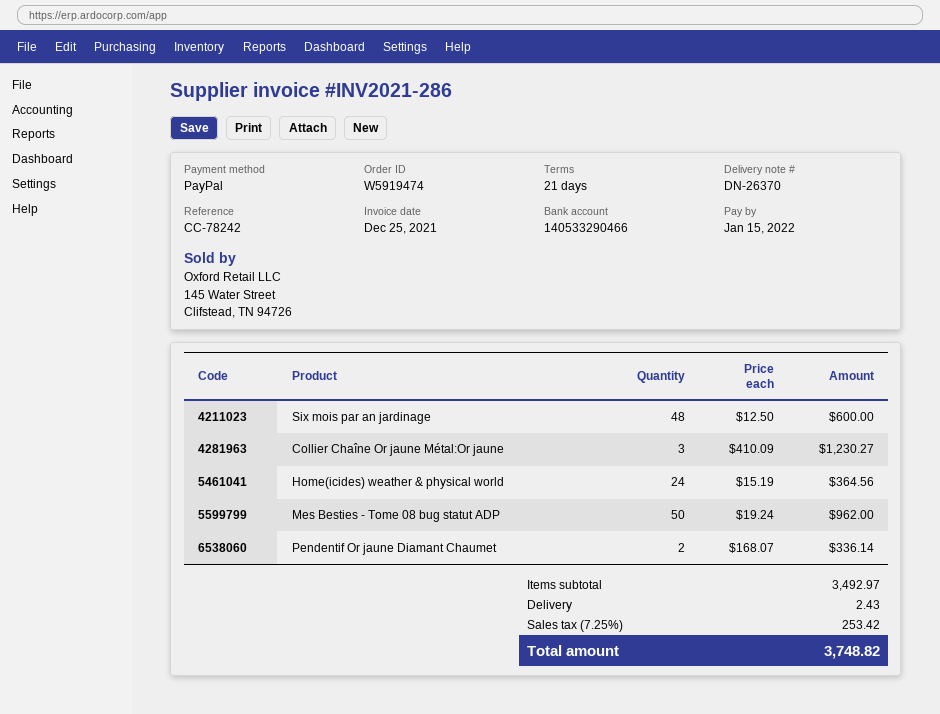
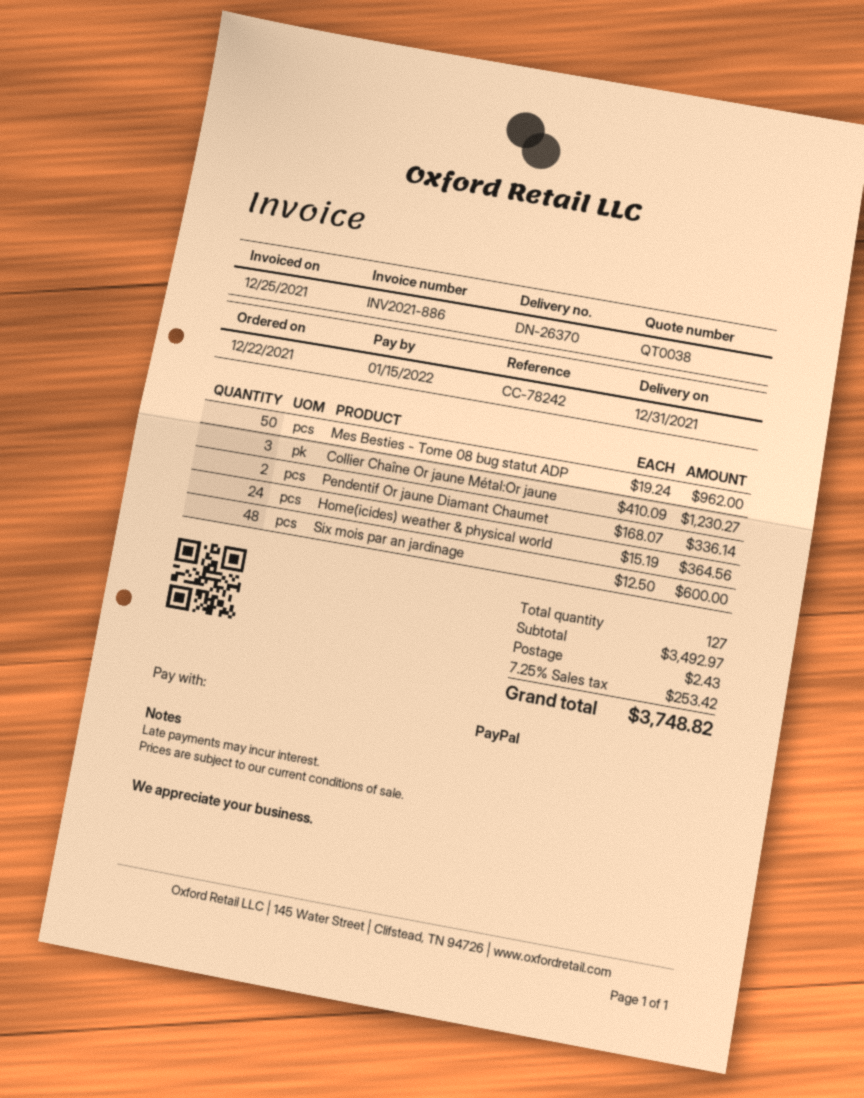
invoice number: INV2021-286 -> INV2021-886

